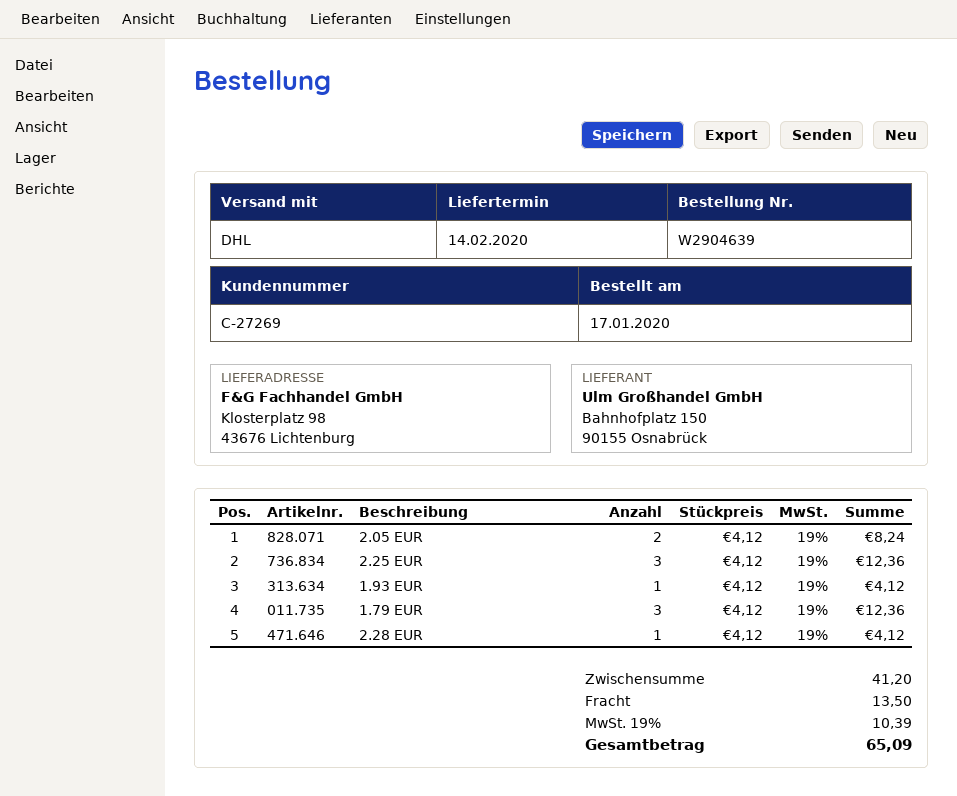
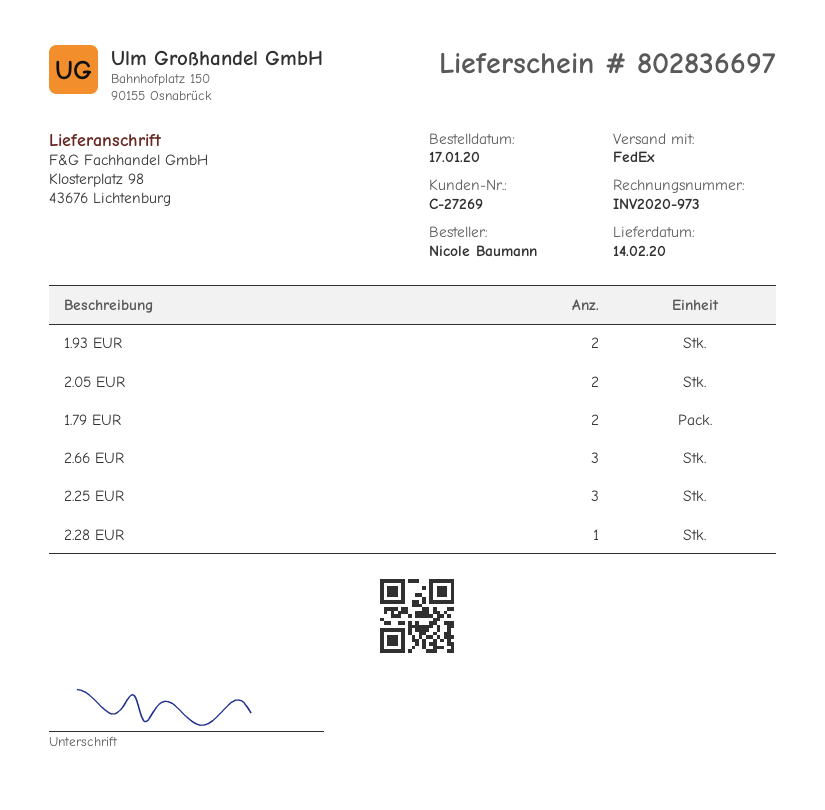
shipping method: DHL -> FedEx
1.93 EUR: 1 -> 2
1.79 EUR: 3 -> 2
2.66 EUR: none -> 3

